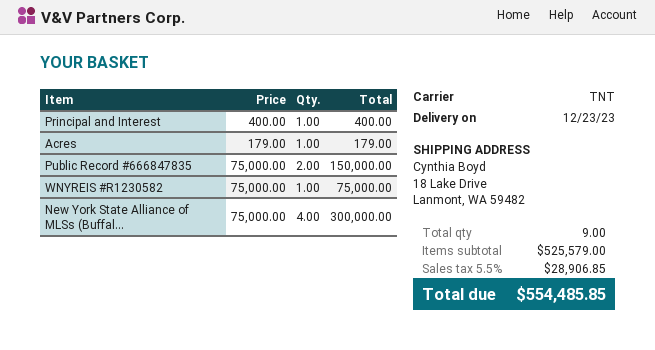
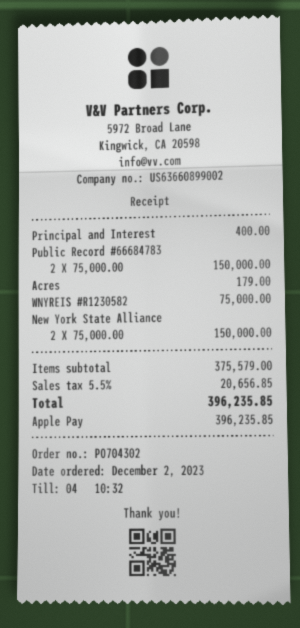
New York State Alliance of MLSs (Buffal...: 4 x 75000.00 = 300000.00 -> 2 x 75000.00 = 150000.00
subtotal: 525579.00 -> 375579.00
tax: 5.5% = 28906.85 -> 5.5% = 20656.85
total: 554485.85 -> 396235.85

